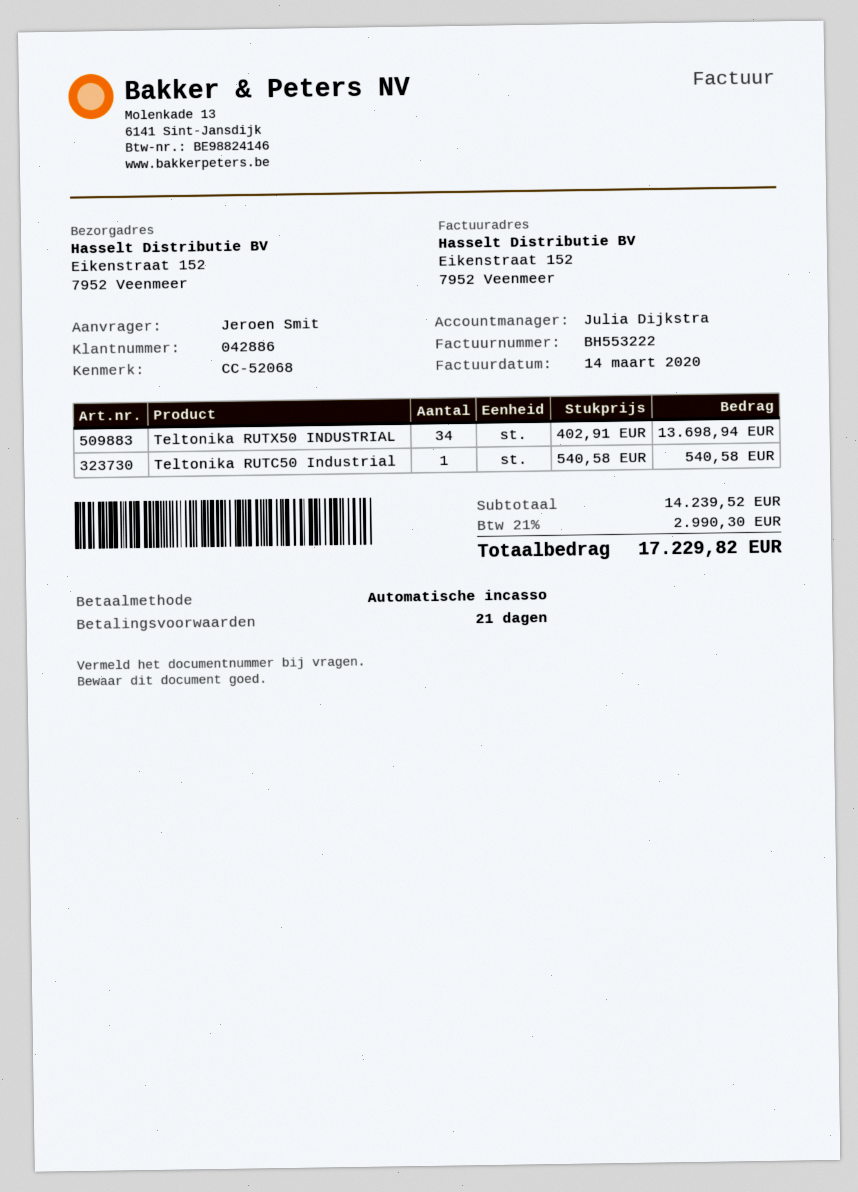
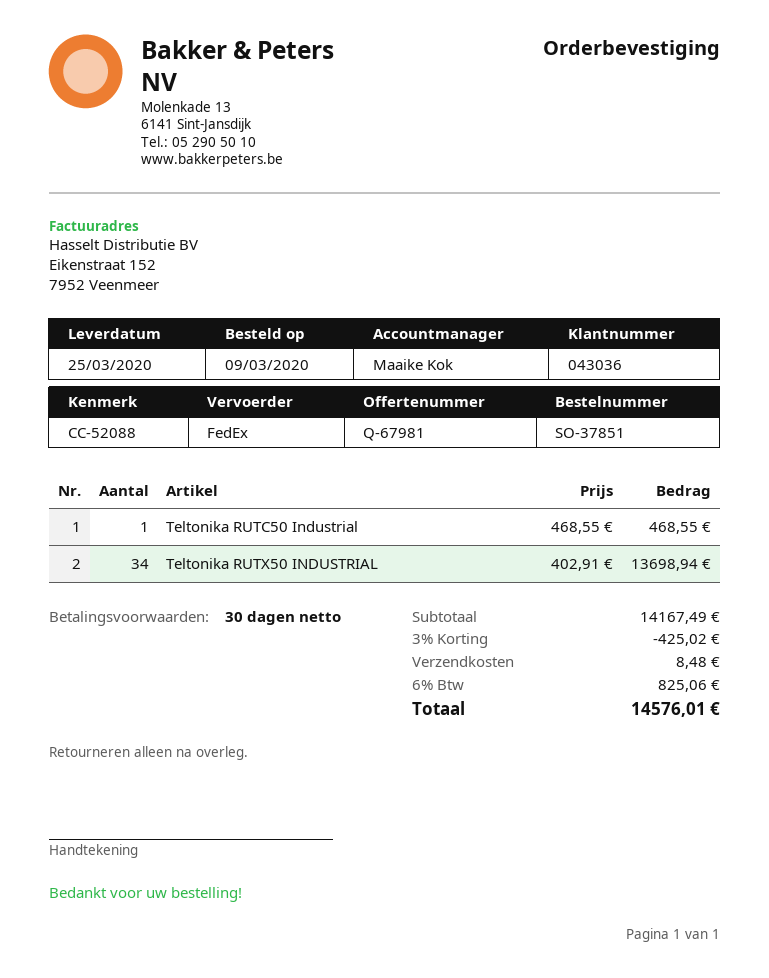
payment terms: 21 days -> 30 days
customer number: 042886 -> 043036
reference: CC-52068 -> CC-52088
sales rep: Julia Dijkstra -> Maaike Kok
Teltonika RUTC50 Industrial: 1 x 540.58 = 540.58 -> 1 x 468.55 = 468.55
subtotal: 14239.52 -> 14167.49
discount: none -> 3% = 425.02
shipping: none -> 8.48
tax: 21% = 2990.30 -> 6% = 825.06
total: 17229.82 -> 14576.01

